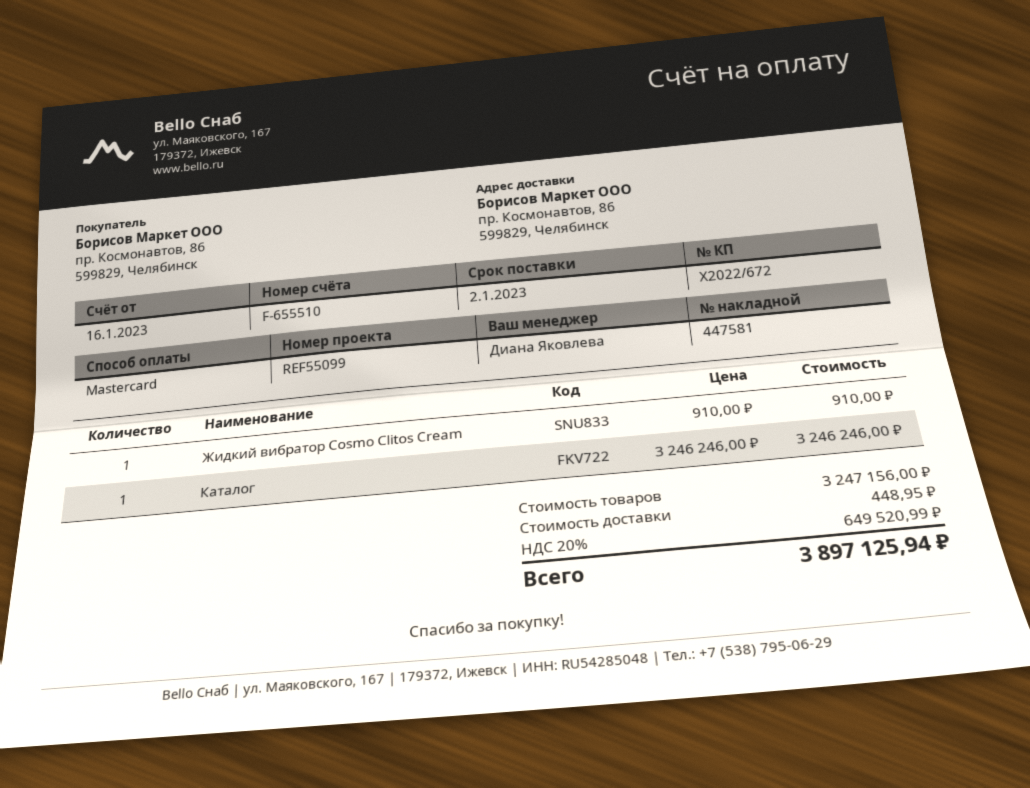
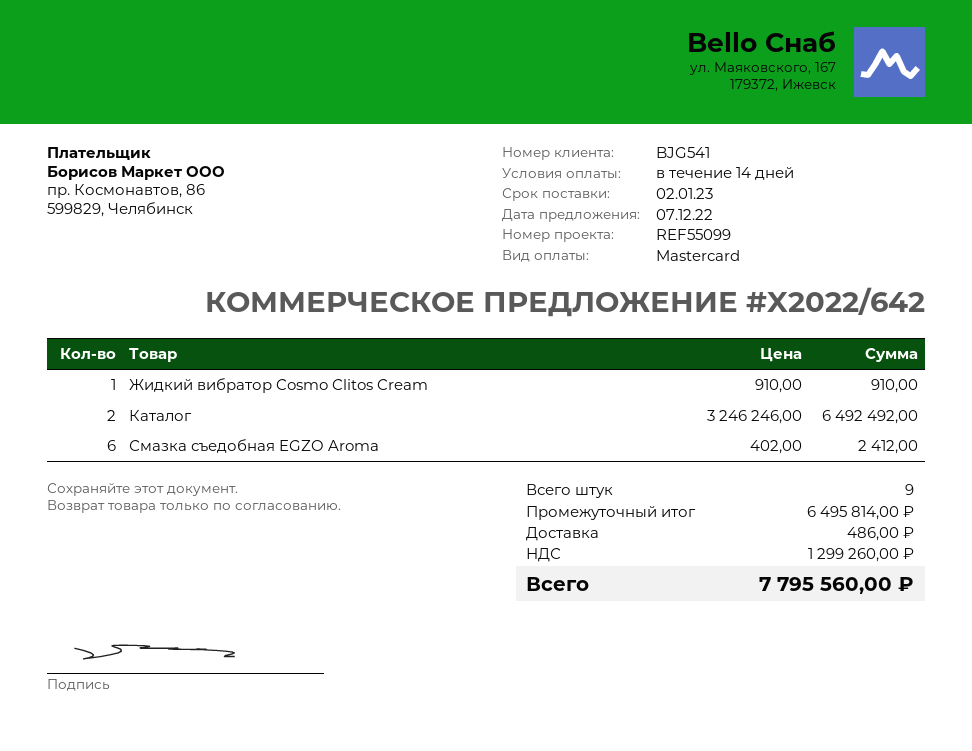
quote number: X2022/672 -> X2022/642
Каталог: 1 x 3246246.00 = 3246246.00 -> 2 x 3246246.00 = 6492492.00
Смазка съедобная EGZO Aroma: none -> 6 x 402.00 = 2412.00
subtotal: 3247156.00 -> 6495814.00
shipping: 448.95 -> 486.00
tax: 649520.99 -> 1299260.00
total: 3897125.94 -> 7795560.00

